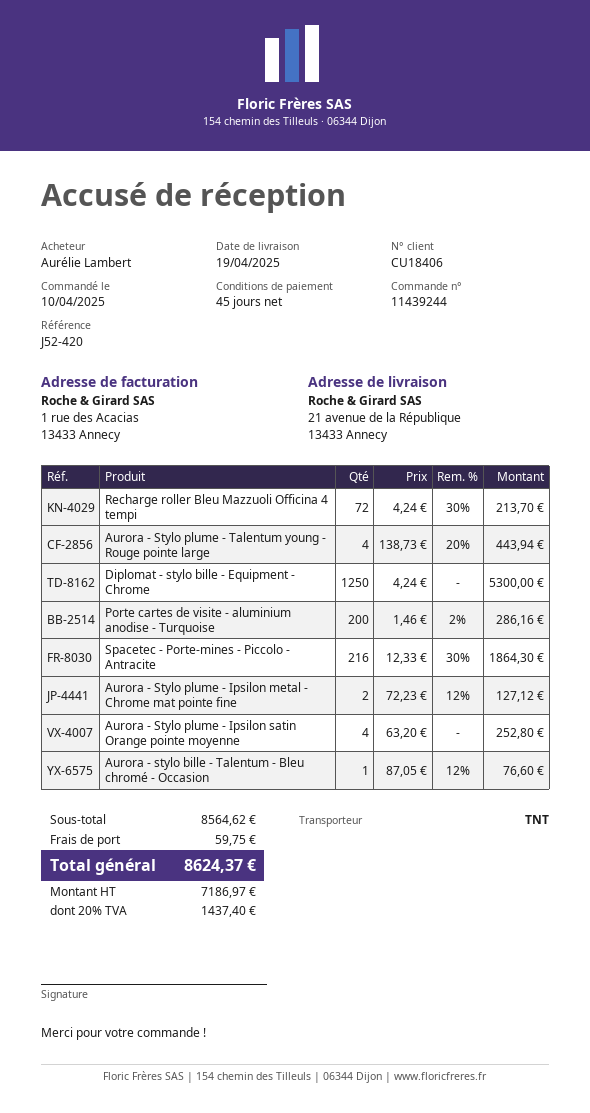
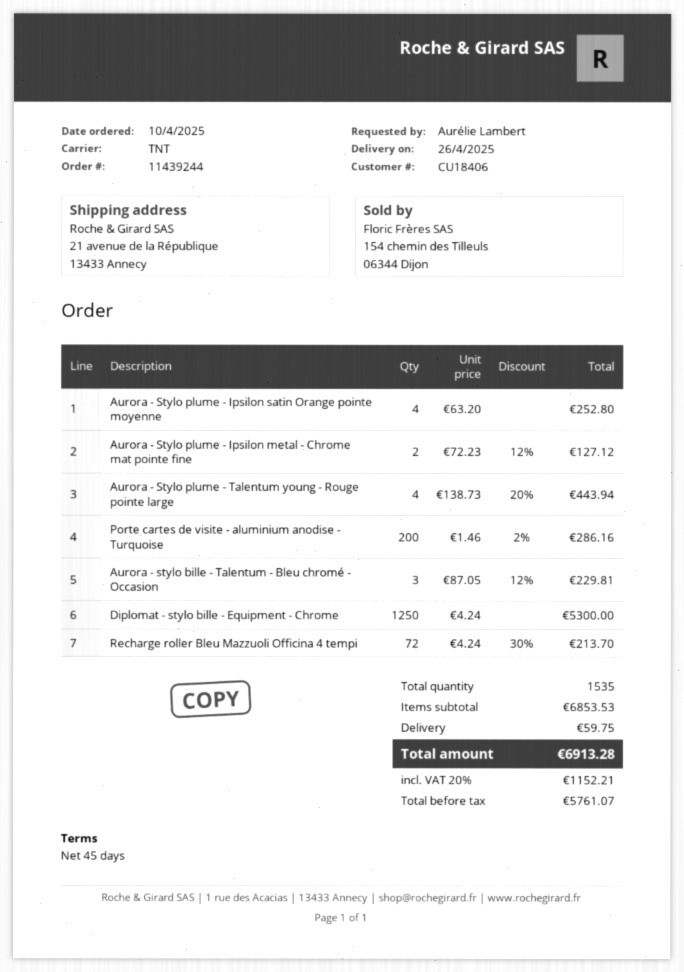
delivery date: 2025-04-19 -> 2025-04-26
Spacetec - Porte-mines - Piccolo - Antracite: 216 x 12.33 - 30% = 1864.30 -> none
Aurora - stylo bille - Talentum - Bleu chromé - Occasion: 1 x 87.05 - 12% = 76.60 -> 3 x 87.05 - 12% = 229.81
subtotal: 8564.62 -> 6853.53
net: 7186.97 -> 5761.07
tax: 20% = 1437.40 -> 20% = 1152.21
total: 8624.37 -> 6913.28

